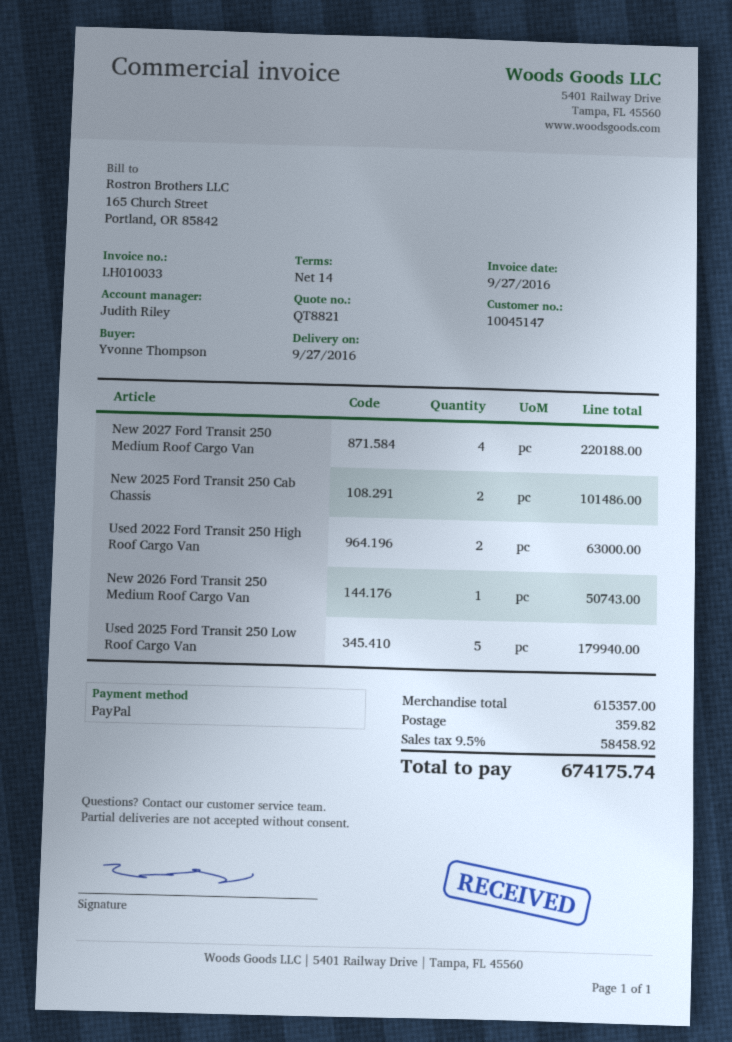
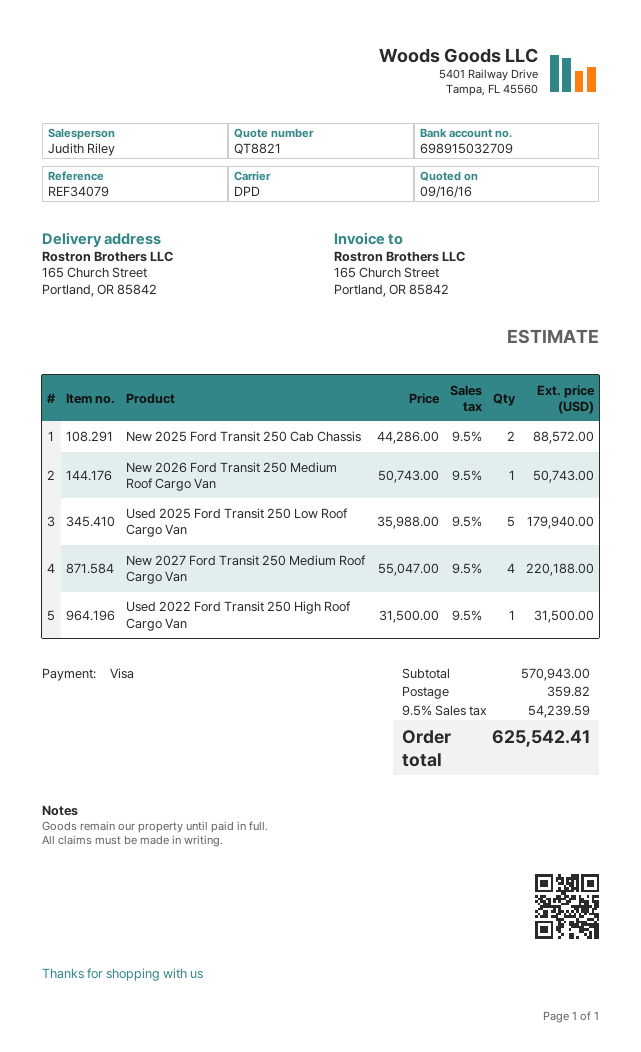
payment method: PayPal -> Visa
New 2025 Ford Transit 250 Cab Chassis: 2 for 101486.00 -> 2 for 88572.00
Used 2022 Ford Transit 250 High Roof Cargo Van: 2 for 63000.00 -> 1 for 31500.00
subtotal: 615357.00 -> 570943.00
tax: 9.5% = 58458.92 -> 9.5% = 54239.59
total: 674175.74 -> 625542.41

